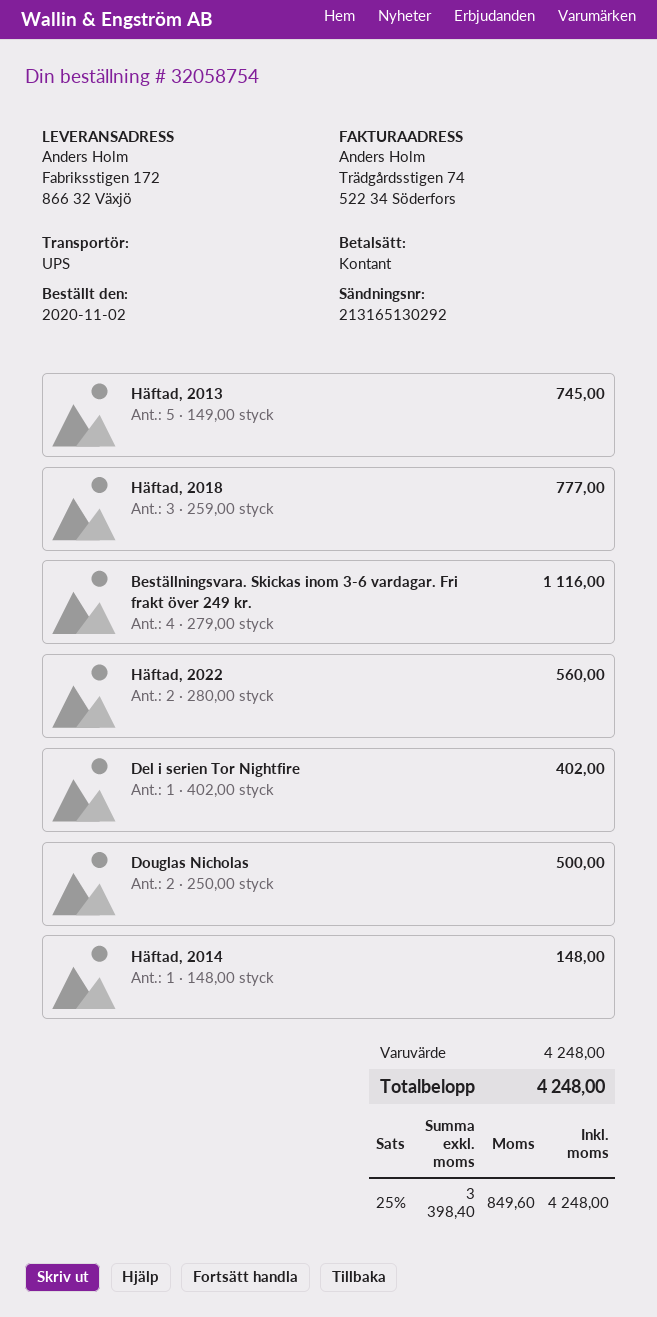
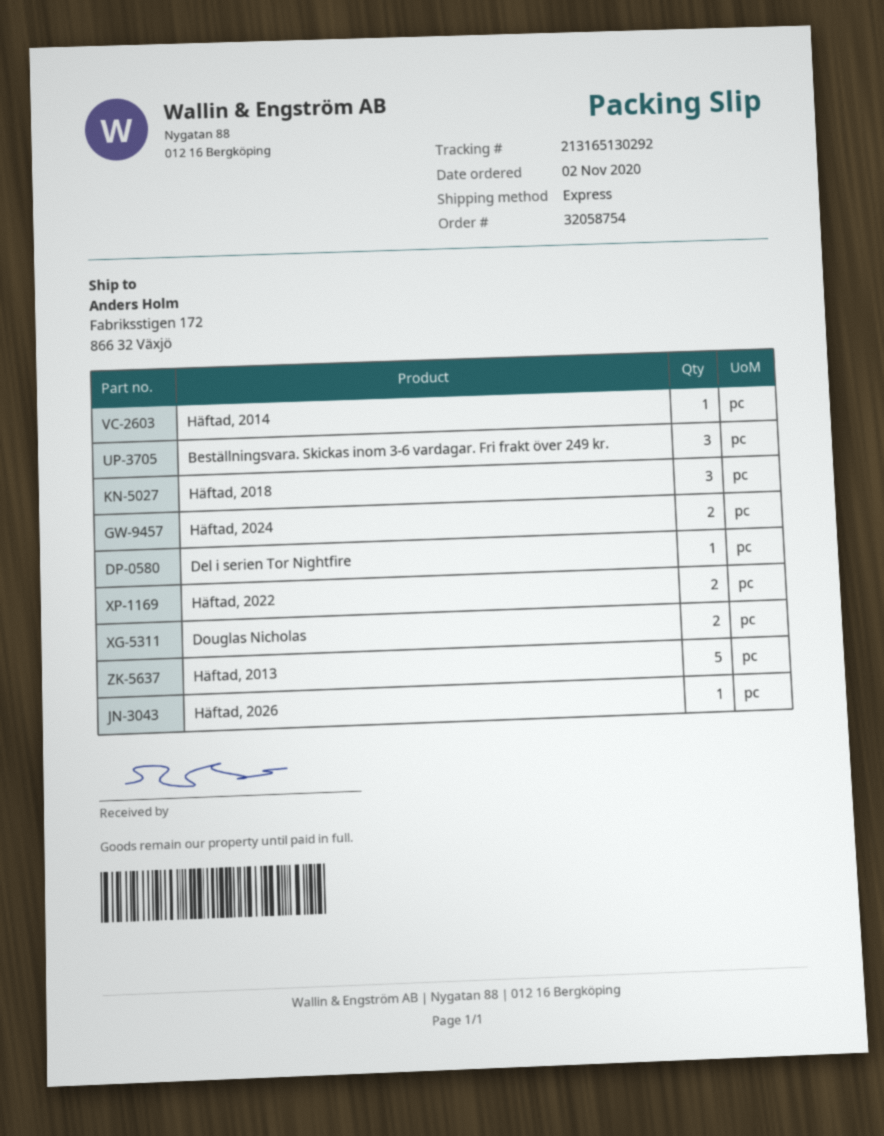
shipping method: UPS -> express
Beställningsvara. Skickas inom 3-6 vardagar. Fri frakt över 249 kr.: 4 -> 3
Häftad, 2024: none -> 2
Häftad, 2026: none -> 1

